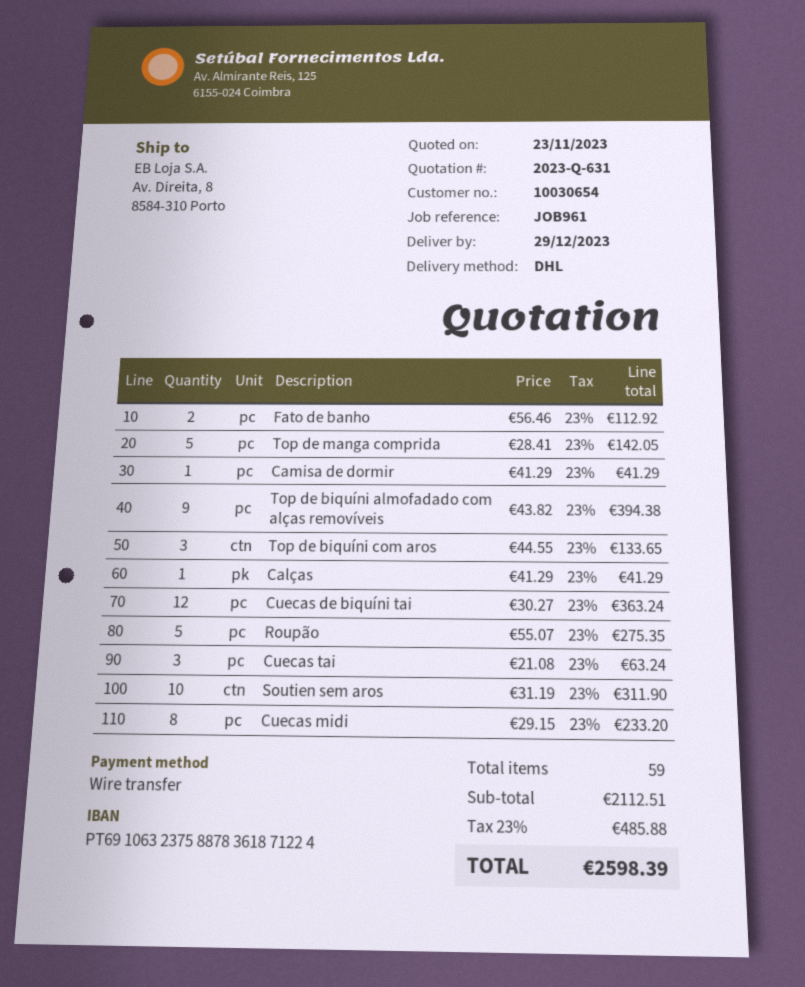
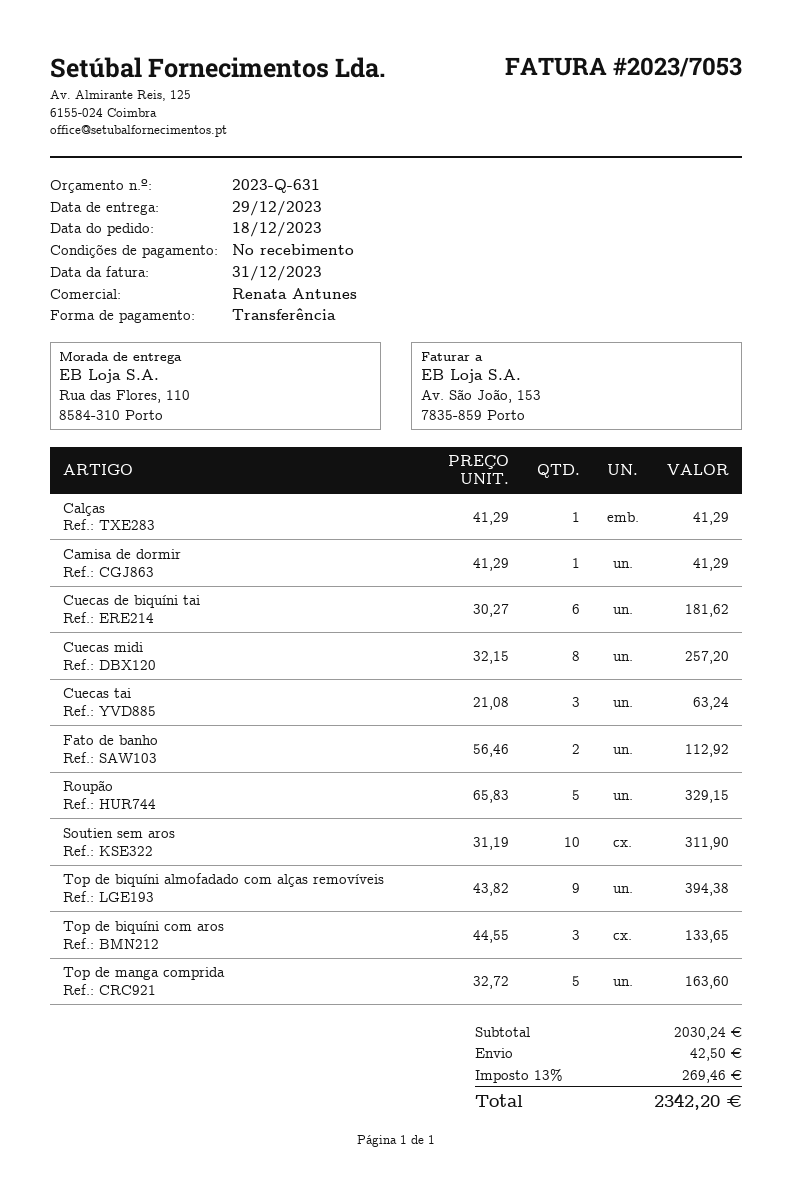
ship to: Av. Direita, 8, 8584-310 Porto -> Rua das Flores, 110, 8584-310 Porto
Top de manga comprida: 5 x 28.41 = 142.05 -> 5 x 32.72 = 163.60
Cuecas de biquíni tai: 12 x 30.27 = 363.24 -> 6 x 30.27 = 181.62
Roupão: 5 x 55.07 = 275.35 -> 5 x 65.83 = 329.15
Cuecas midi: 8 x 29.15 = 233.20 -> 8 x 32.15 = 257.20
subtotal: 2112.51 -> 2030.24
shipping: none -> 42.50
tax: 23% = 485.88 -> 13% = 269.46
total: 2598.39 -> 2342.20

